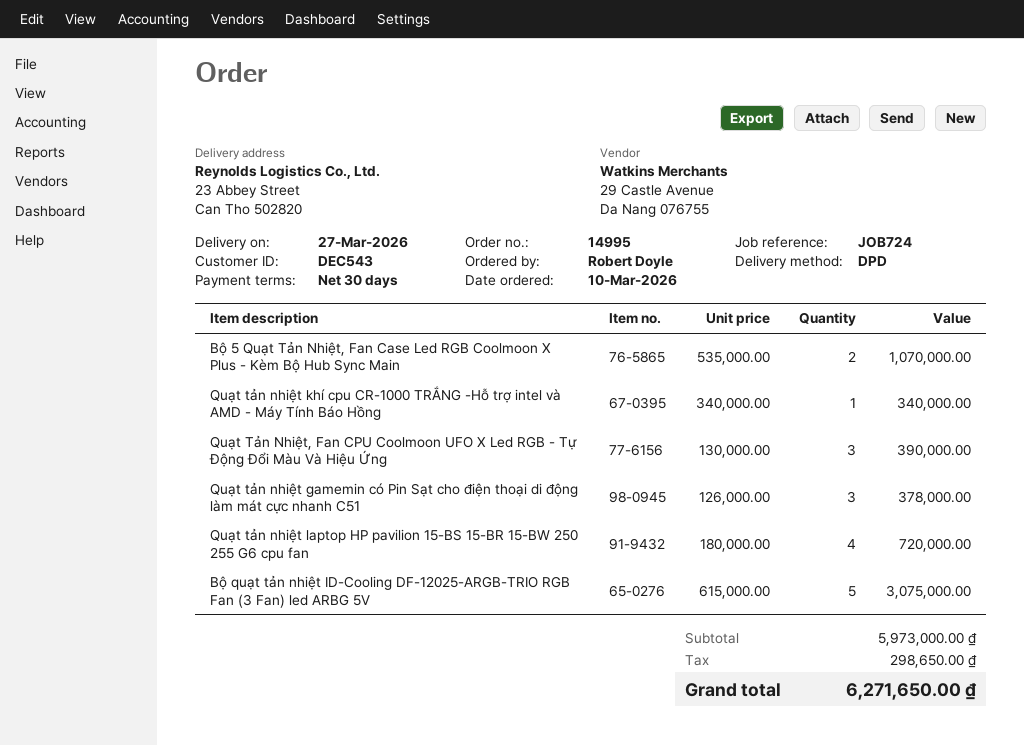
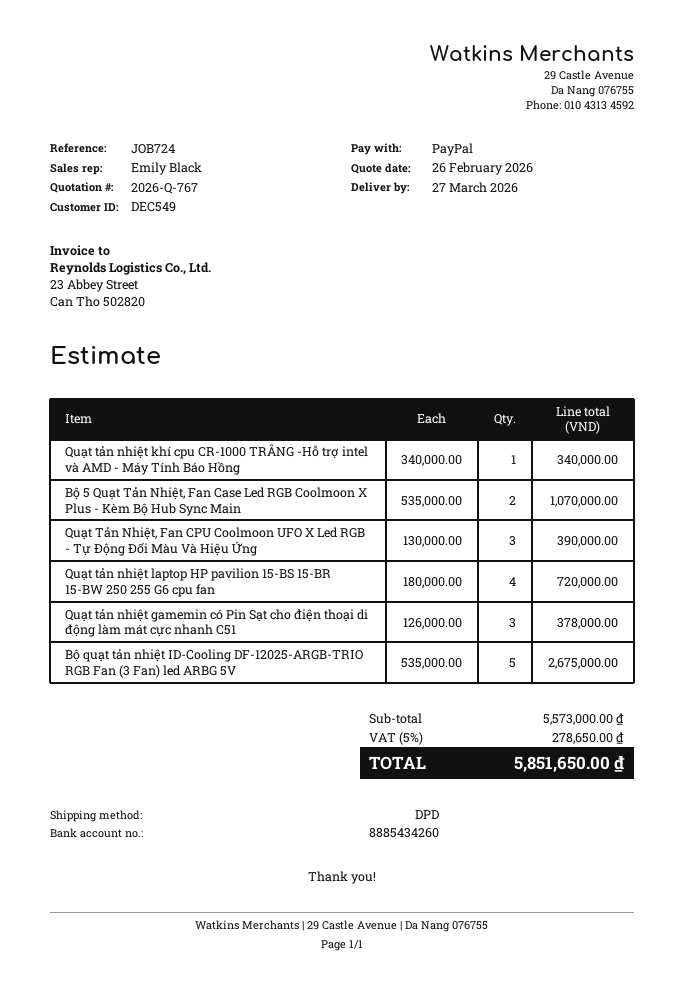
customer number: DEC543 -> DEC549
Bộ quạt tản nhiệt ID-Cooling DF-12025-ARGB-TRIO RGB Fan (3 Fan) led ARBG 5V: 5 x 615000.00 = 3075000.00 -> 5 x 535000.00 = 2675000.00
subtotal: 5973000.00 -> 5573000.00
tax: 298650.00 -> 278650.00
total: 6271650.00 -> 5851650.00

